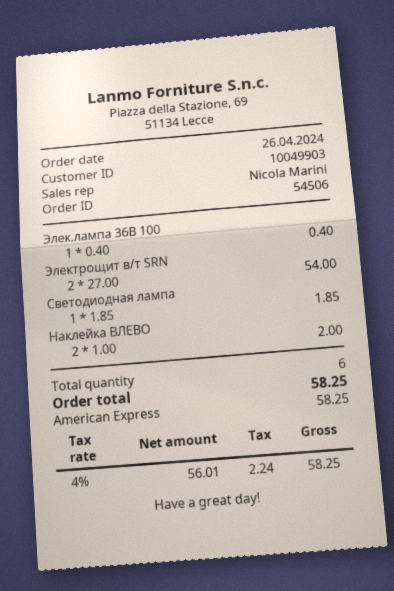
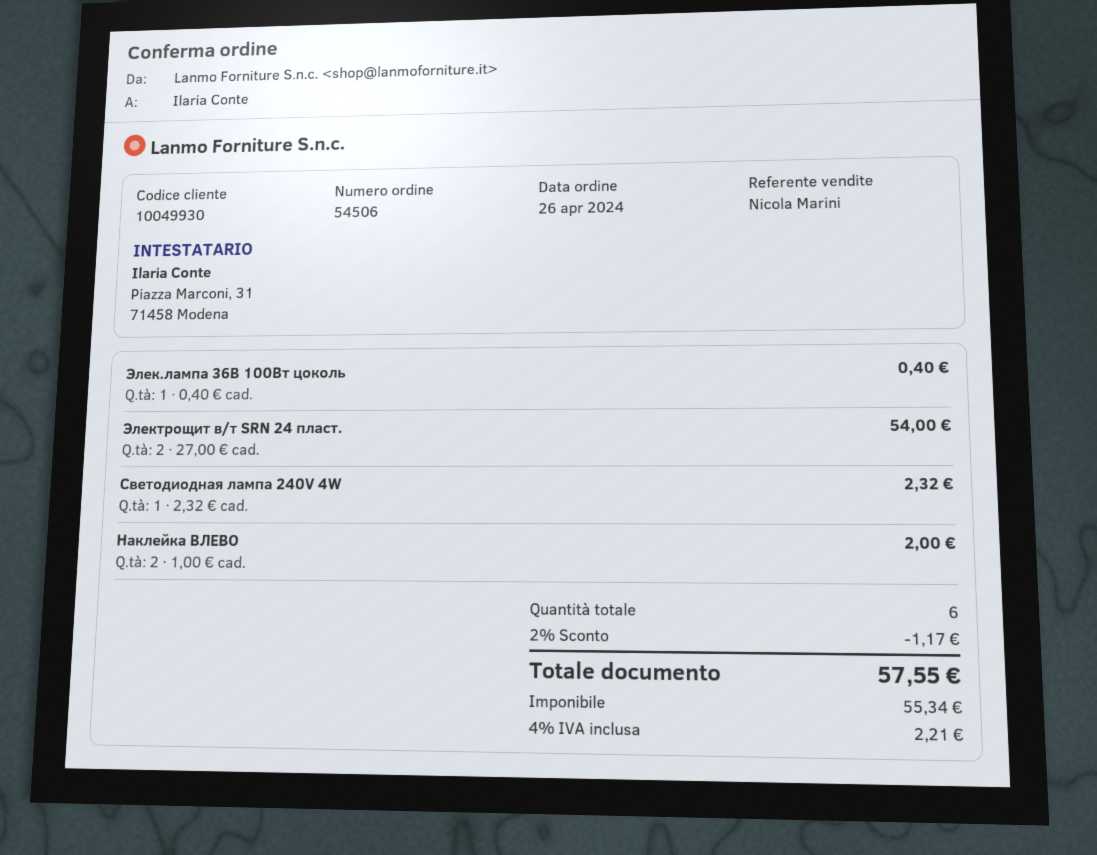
customer number: 10049903 -> 10049930
Светодиодная лампа: 1 x 1.85 = 1.85 -> 1 x 2.32 = 2.32
discount: none -> 2% = 1.17
net: 56.01 -> 55.34
tax: 4% = 2.24 -> 4% = 2.21
total: 58.25 -> 57.55

